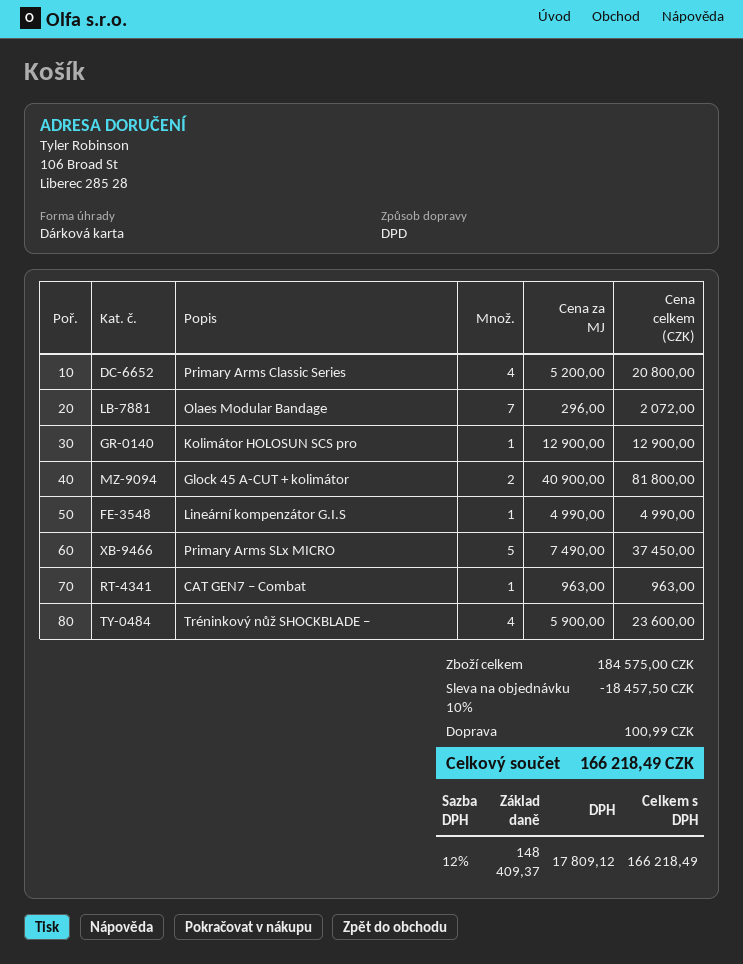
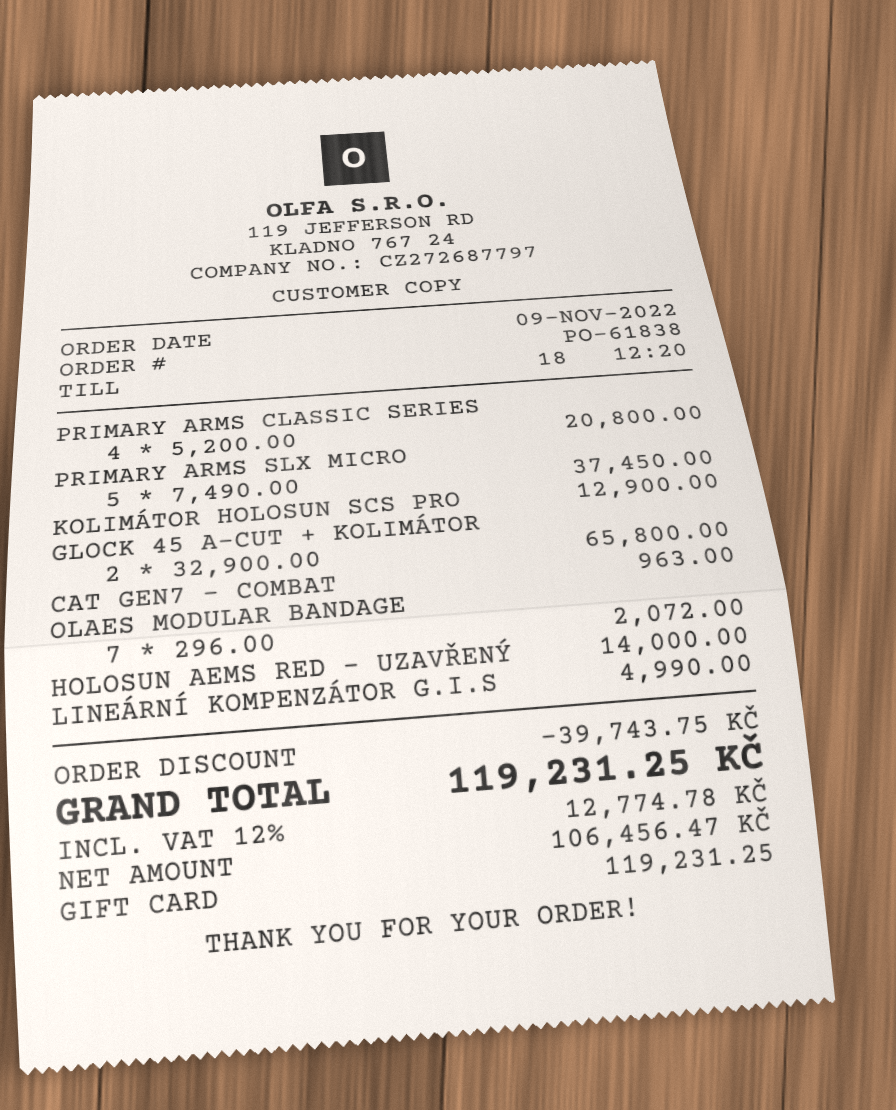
Glock 45 A-CUT + kolimátor: 2 x 40900.00 = 81800.00 -> 2 x 32900.00 = 65800.00
Tréninkový nůž SHOCKBLADE –: 4 x 5900.00 = 23600.00 -> none
HOLOSUN AEMS RED – UZAVŘENÝ: none -> 1 x 14000.00 = 14000.00
discount: 18457.50 -> 39743.75
shipping: 100.99 -> none
net: 148409.37 -> 106456.47
tax: 12% = 17809.12 -> 12% = 12774.78
total: 166218.49 -> 119231.25

